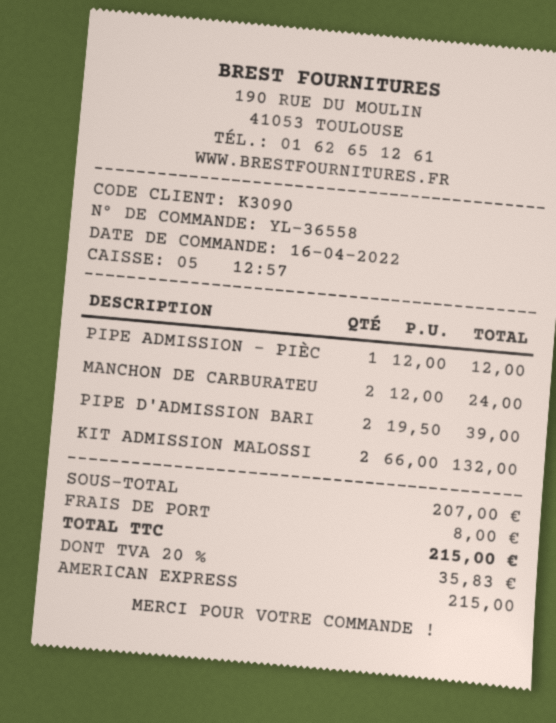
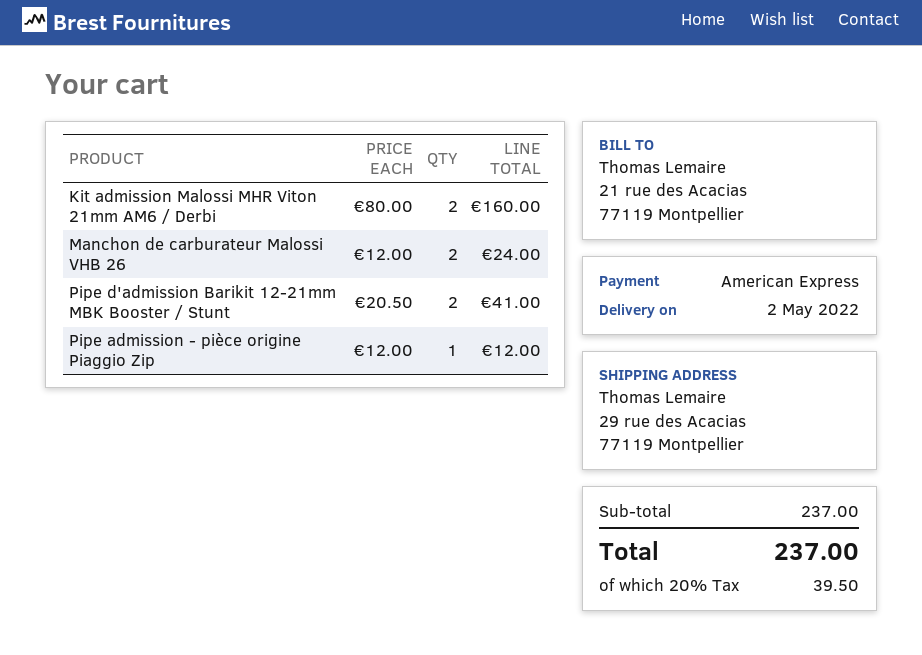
PIPE D'ADMISSION BARI: 2 x 19.50 = 39.00 -> 2 x 20.50 = 41.00
KIT ADMISSION MALOSSI: 2 x 66.00 = 132.00 -> 2 x 80.00 = 160.00
subtotal: 207.00 -> 237.00
shipping: 8.00 -> none
tax: 20% = 35.83 -> 20% = 39.50
total: 215.00 -> 237.00

